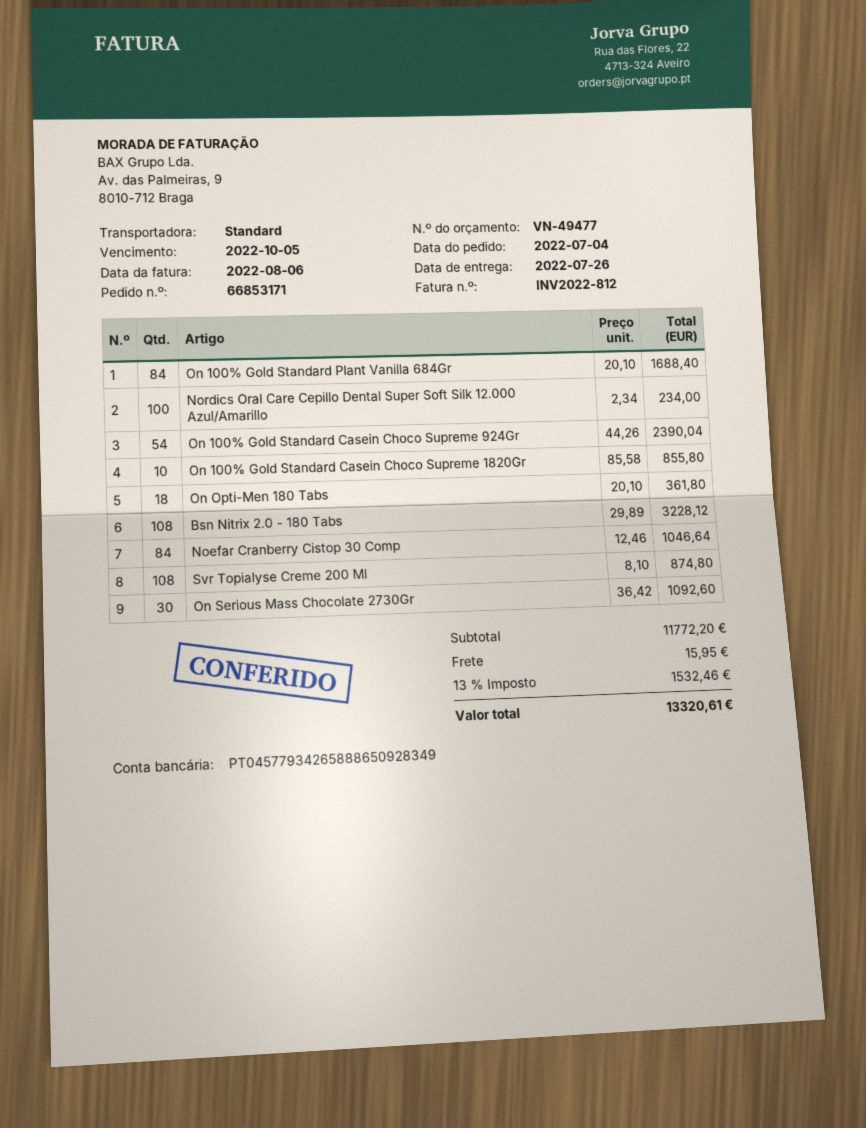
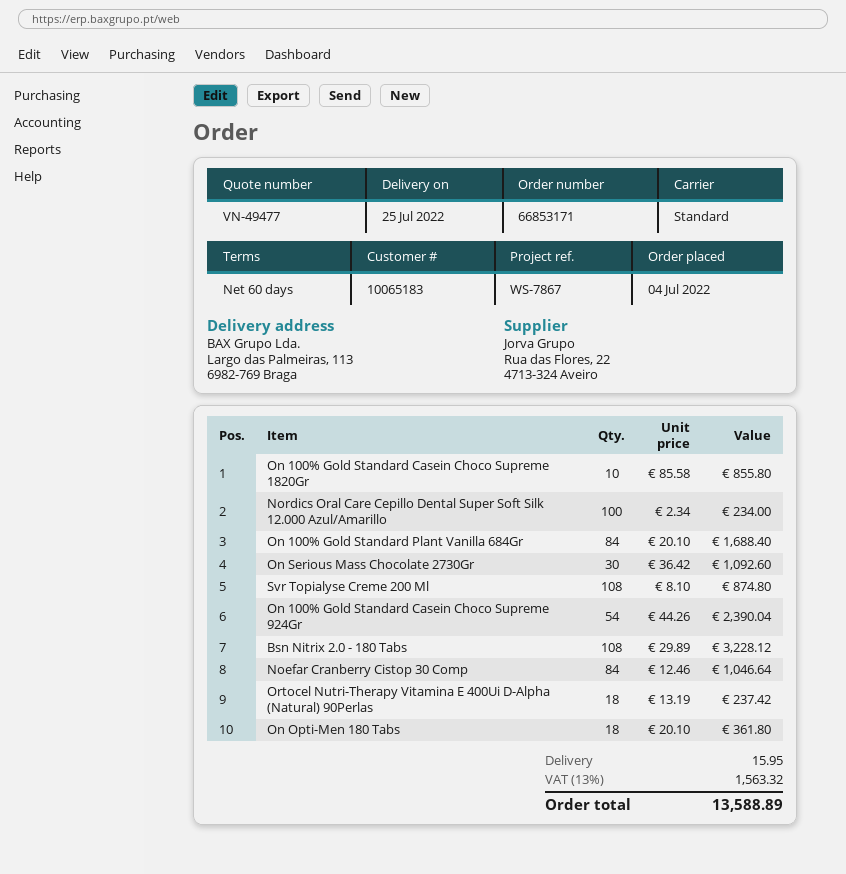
delivery date: 2022-07-26 -> 2022-07-25
Ortocel Nutri-Therapy Vitamina E 400Ui D-Alpha (Natural) 90Perlas: none -> 18 x 13.19 = 237.42
tax: 13% = 1532.46 -> 13% = 1563.32
total: 13320.61 -> 13588.89

